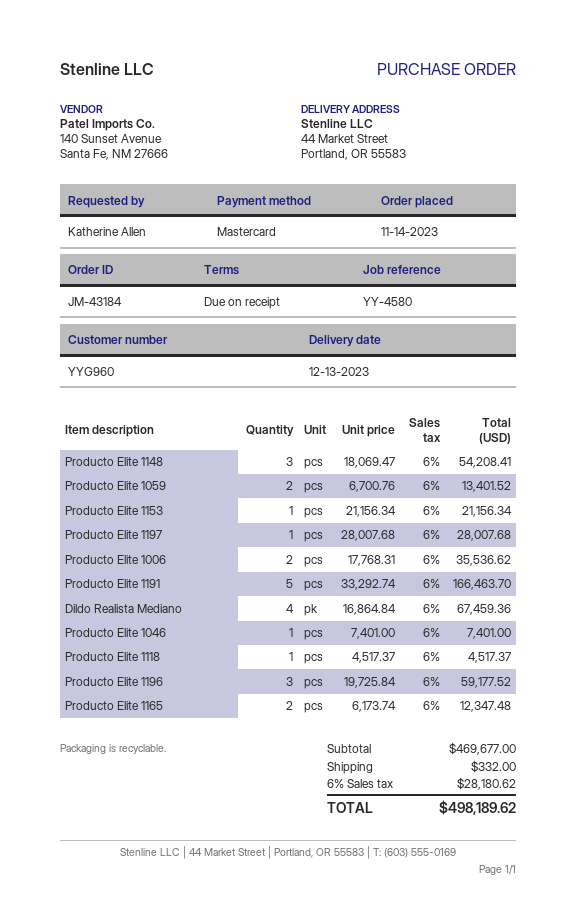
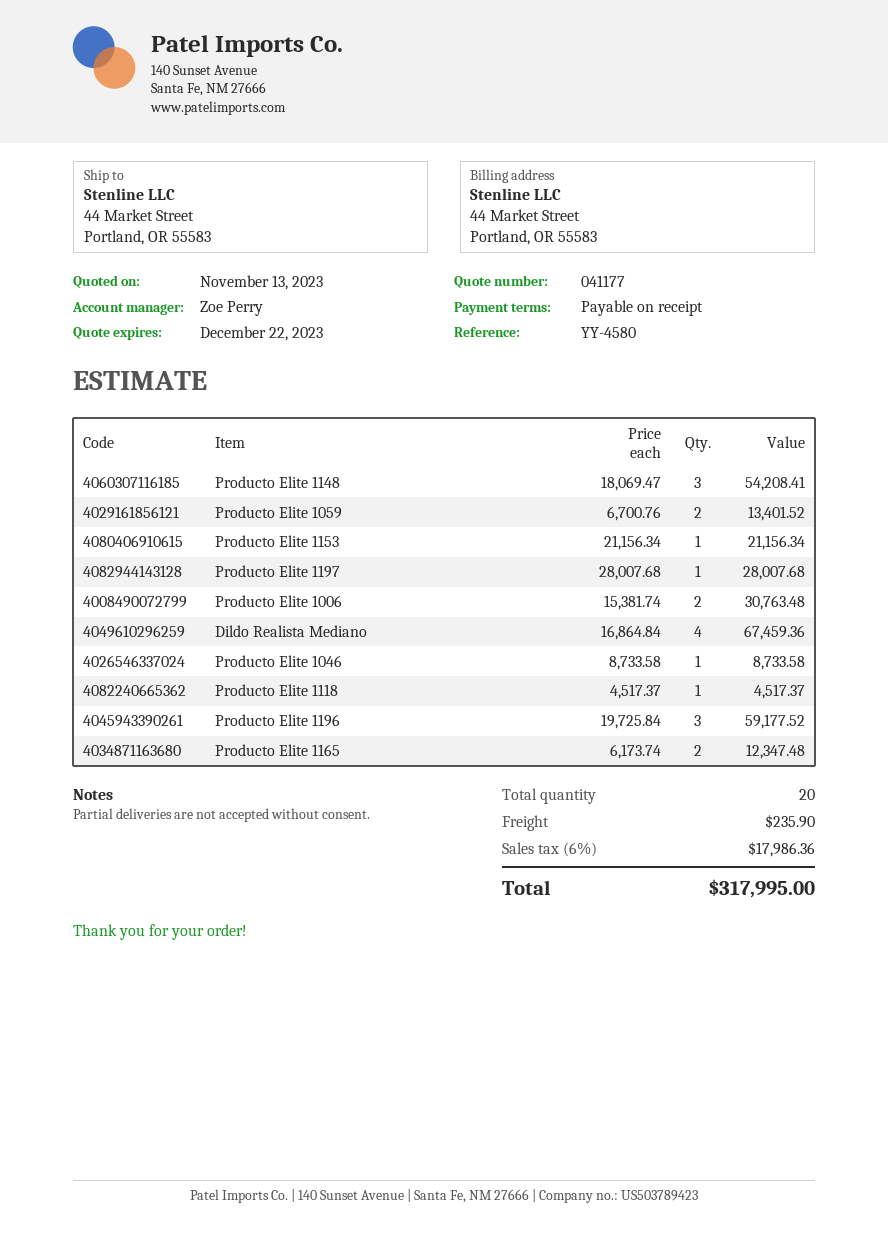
Producto Elite 1006: 2 x 17768.31 = 35536.62 -> 2 x 15381.74 = 30763.48
Producto Elite 1191: 5 x 33292.74 = 166463.70 -> none
Producto Elite 1046: 1 x 7401.00 = 7401.00 -> 1 x 8733.58 = 8733.58
shipping: 332.00 -> 235.90
tax: 6% = 28180.62 -> 6% = 17986.36
total: 498189.62 -> 317995.00

